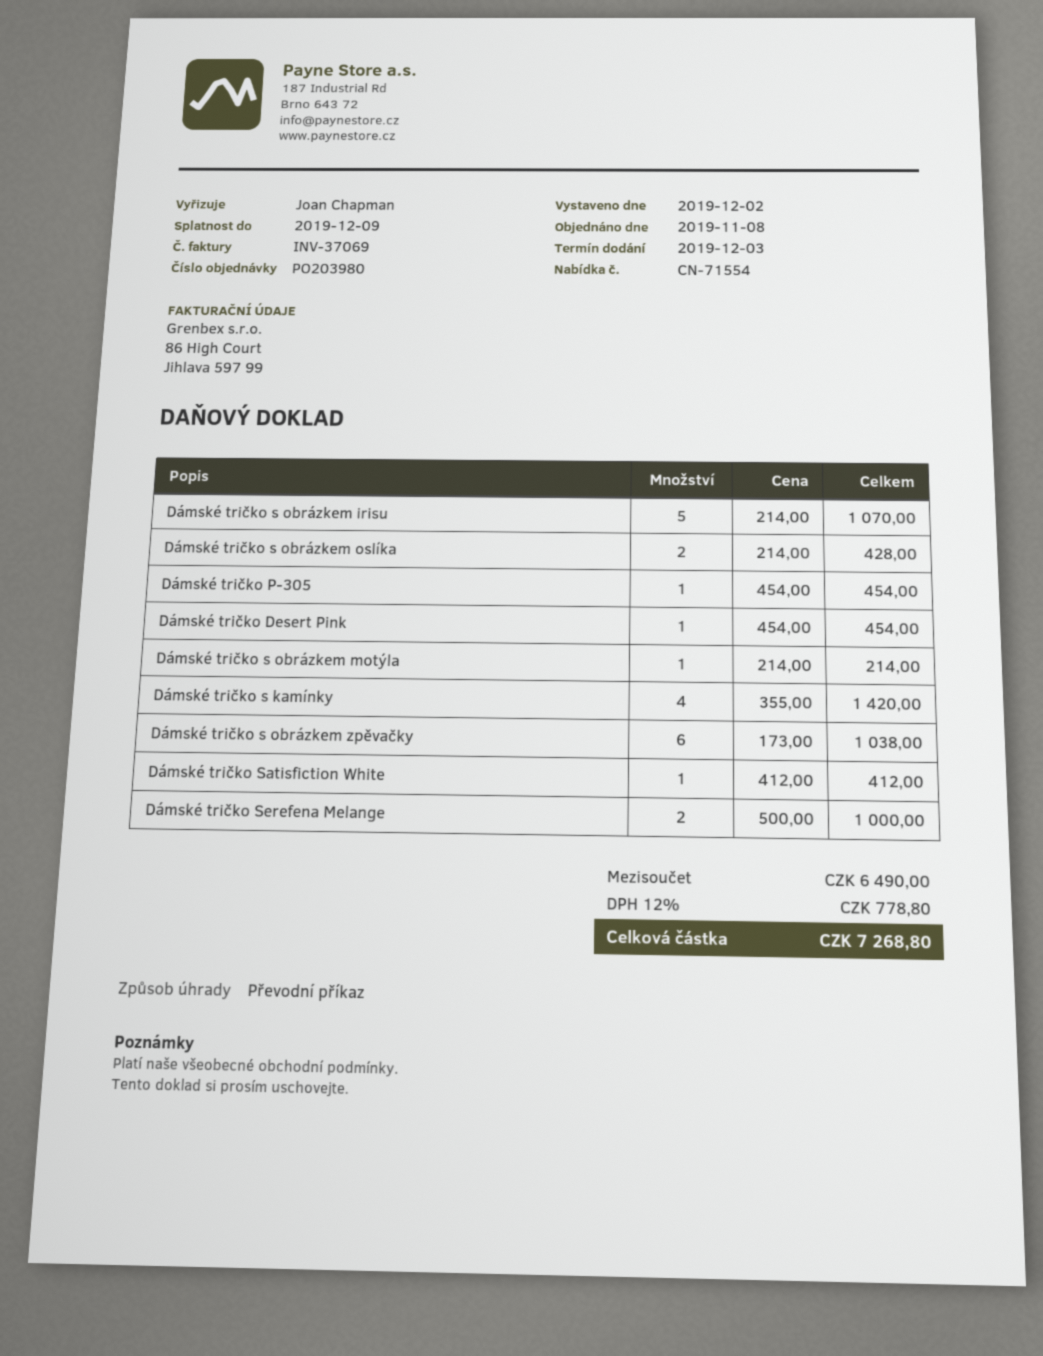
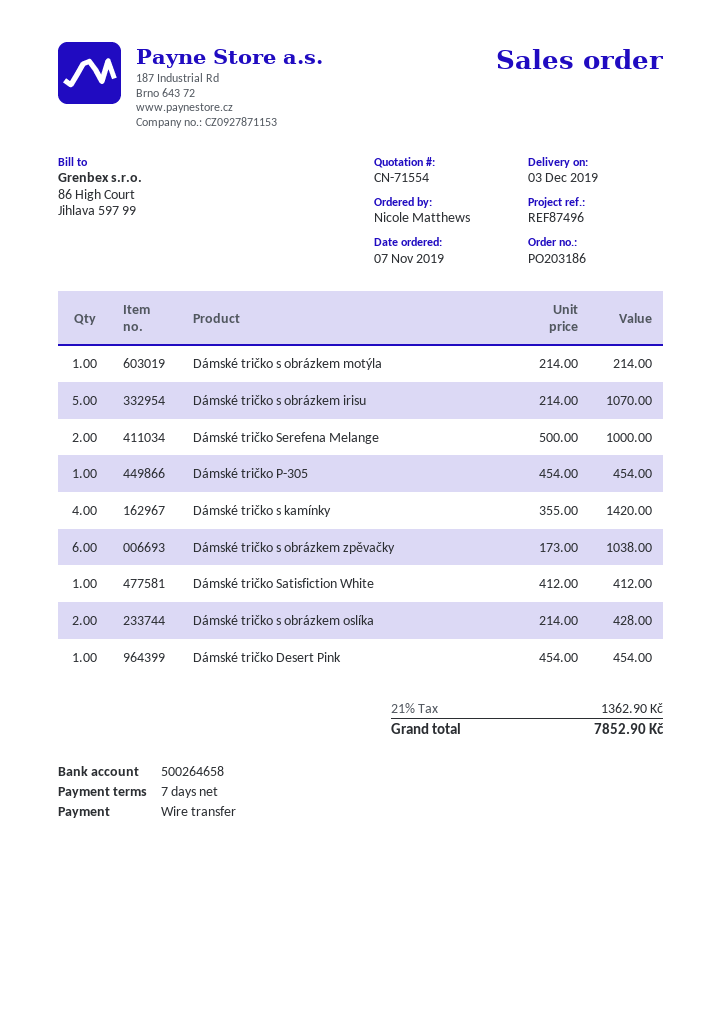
order number: PO203980 -> PO203186
order date: 2019-11-08 -> 2019-11-07
tax: 12% = 778.80 -> 21% = 1362.90
total: 7268.80 -> 7852.90

